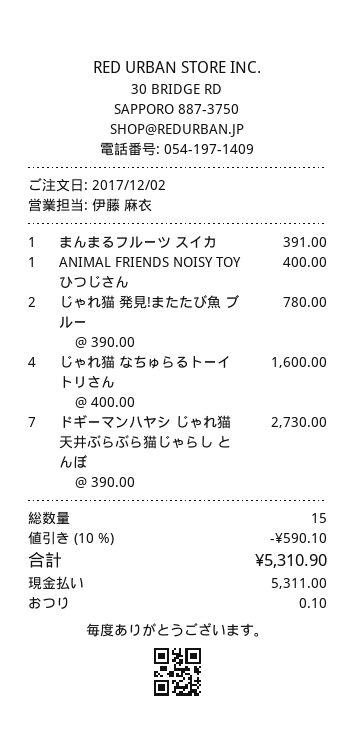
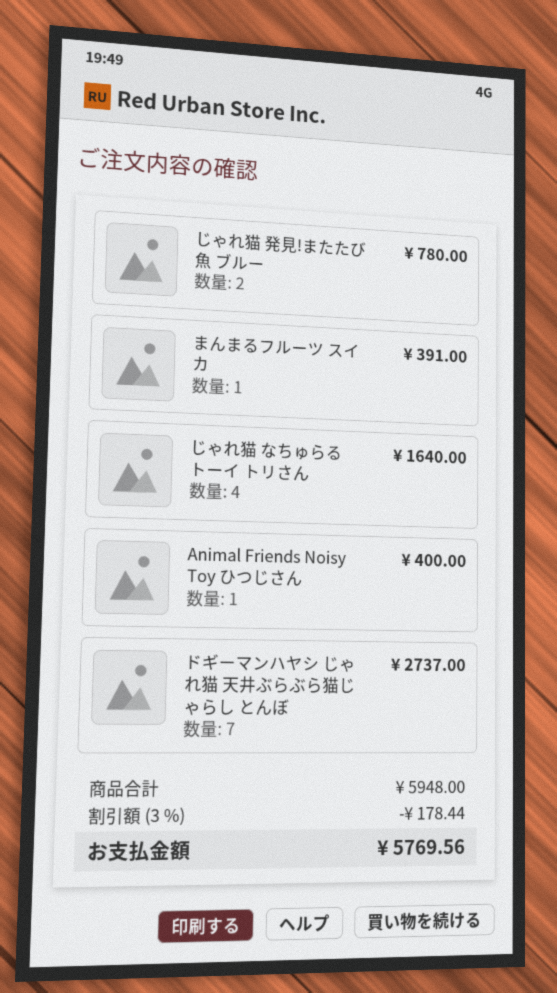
じゃれ猫 なちゅらるトーイ トリさん: 4 for 1600.00 -> 4 for 1640.00
ドギーマンハヤシ じゃれ猫 天井ぶらぶら猫じゃらし とんぼ: 7 for 2730.00 -> 7 for 2737.00
discount: 10% = 590.10 -> 3% = 178.44
total: 5310.90 -> 5769.56

